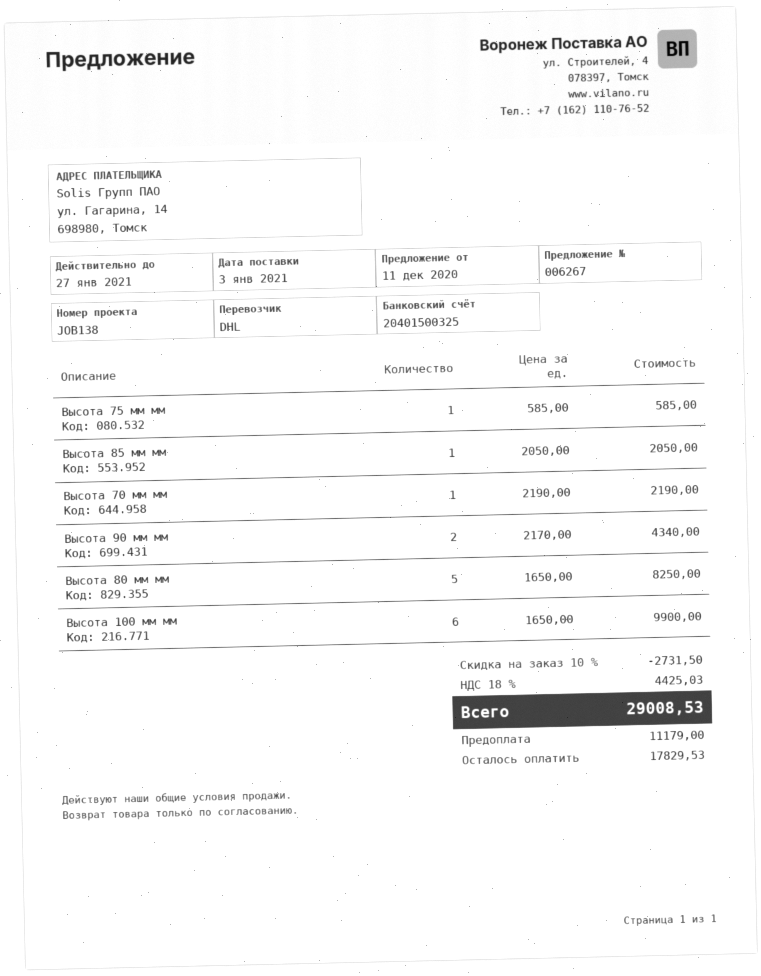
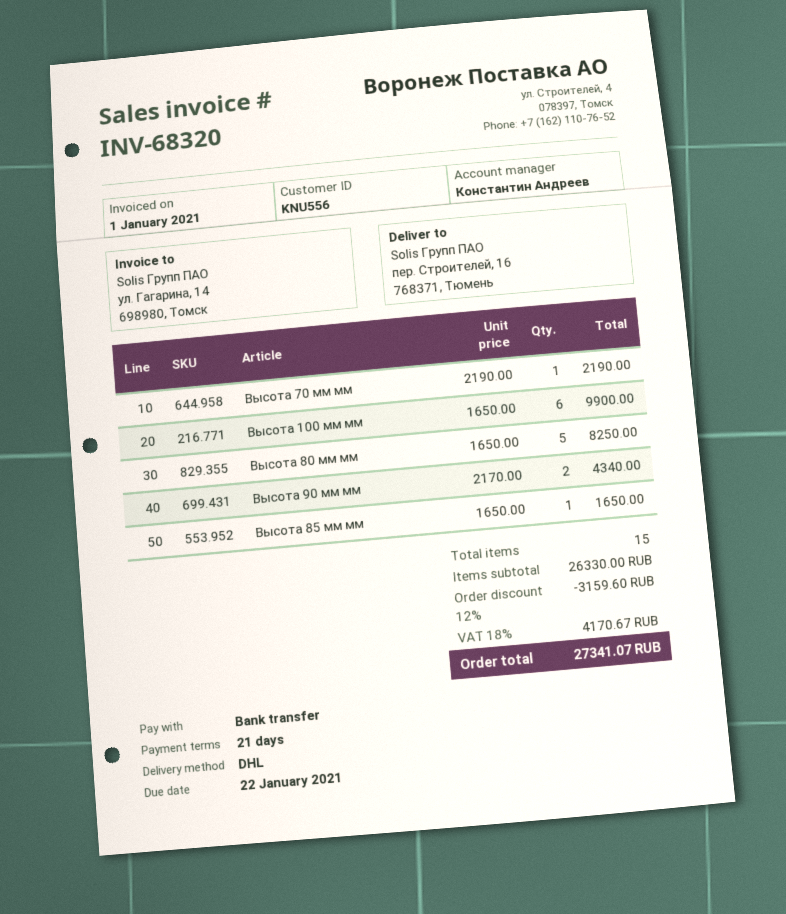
Высота 75 мм мм: 1 x 585.00 = 585.00 -> none
Высота 85 мм мм: 1 x 2050.00 = 2050.00 -> 1 x 1650.00 = 1650.00
discount: 10% = 2731.50 -> 12% = 3159.60
tax: 18% = 4425.03 -> 18% = 4170.67
total: 29008.53 -> 27341.07

